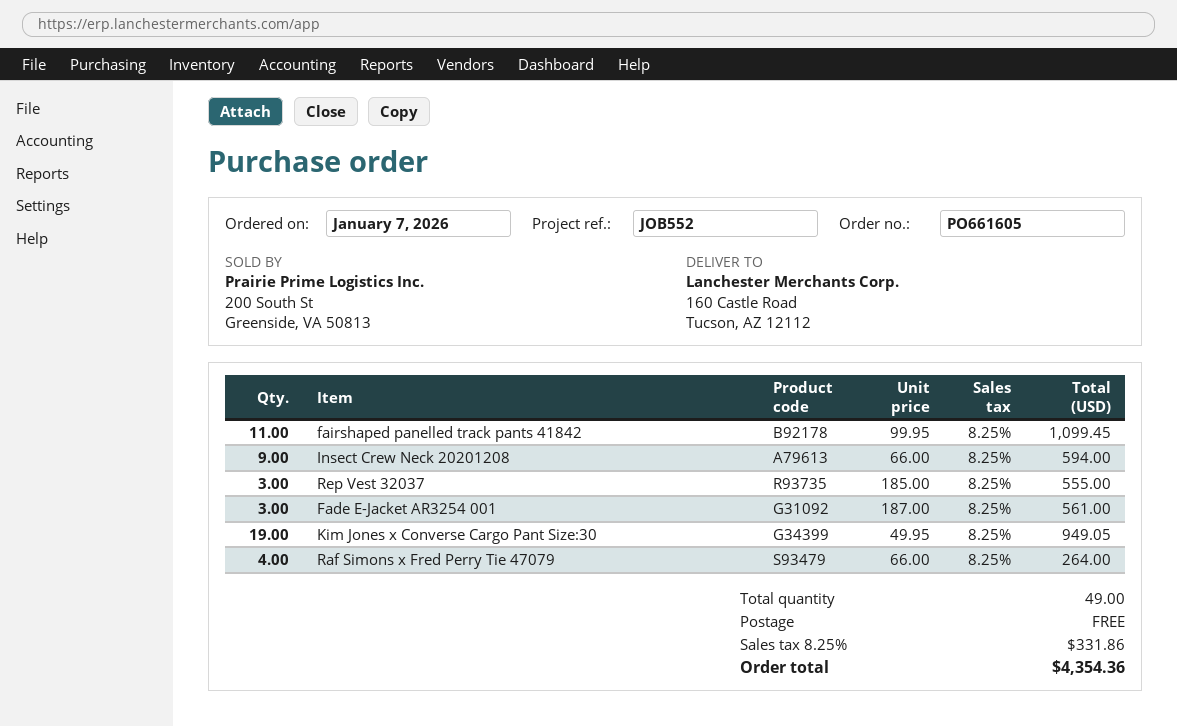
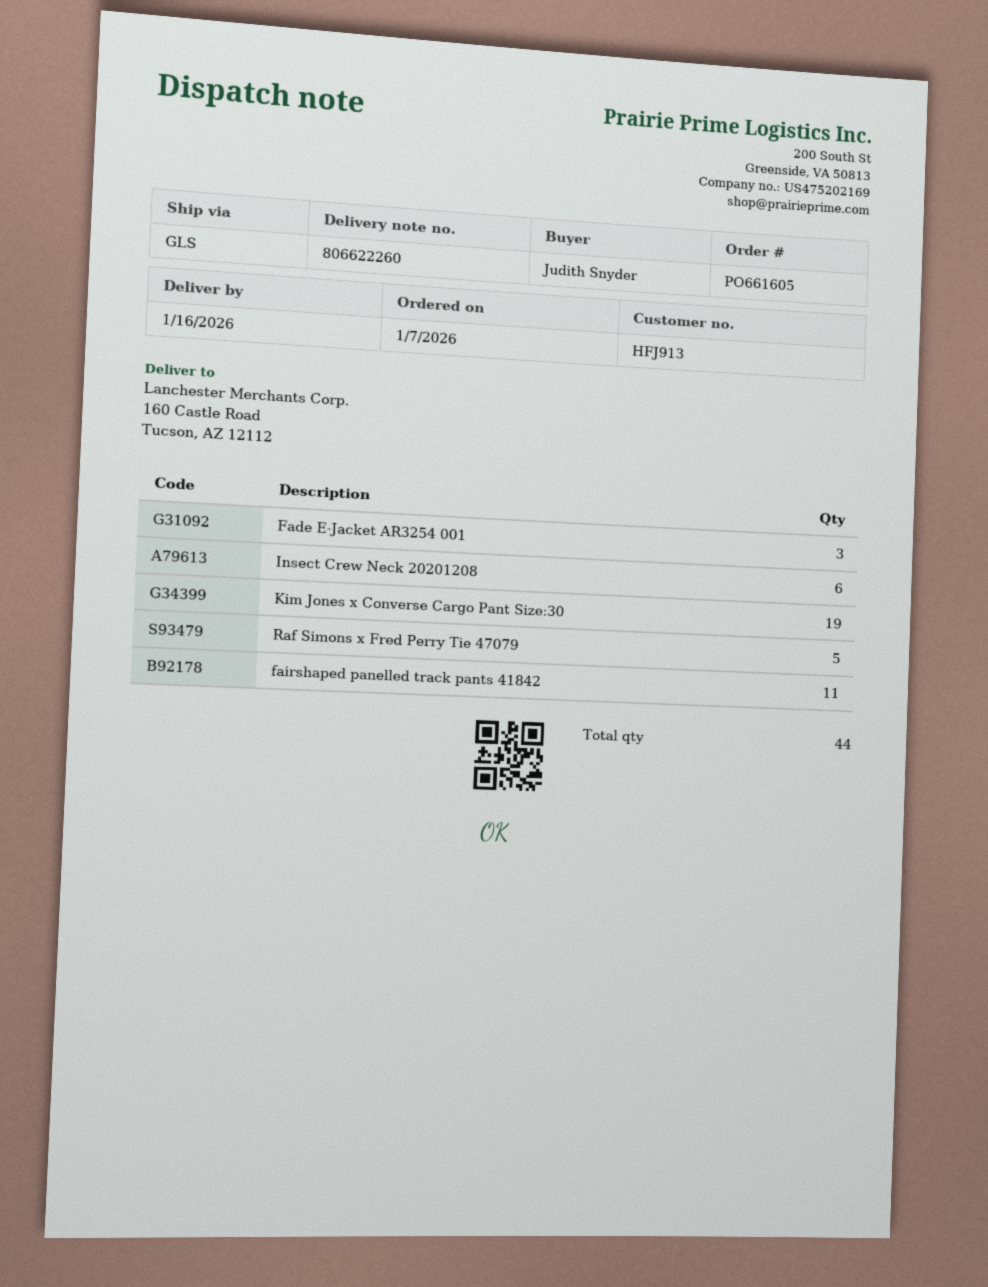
Insect Crew Neck 20201208: 9 -> 6
Rep Vest 32037: 3 -> none
Raf Simons x Fred Perry Tie 47079: 4 -> 5
total quantity: 49 -> 44

